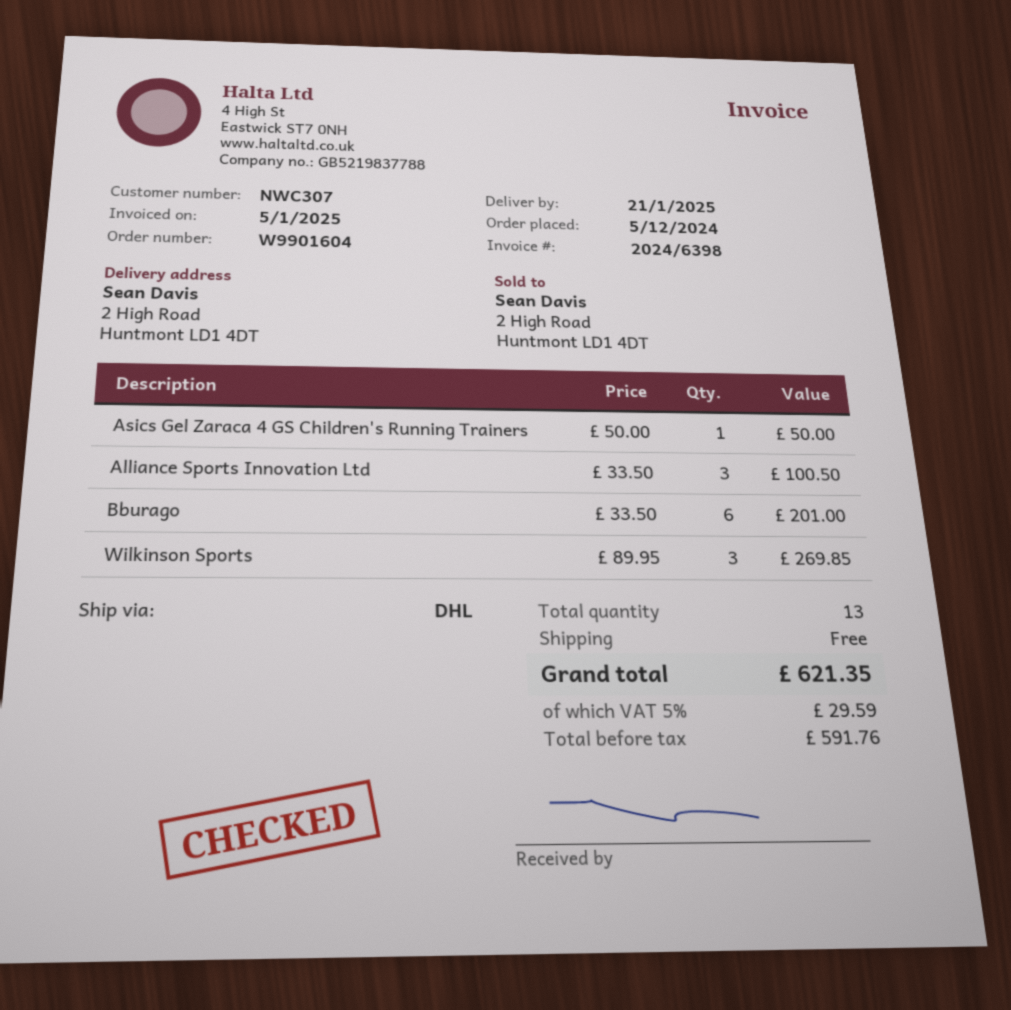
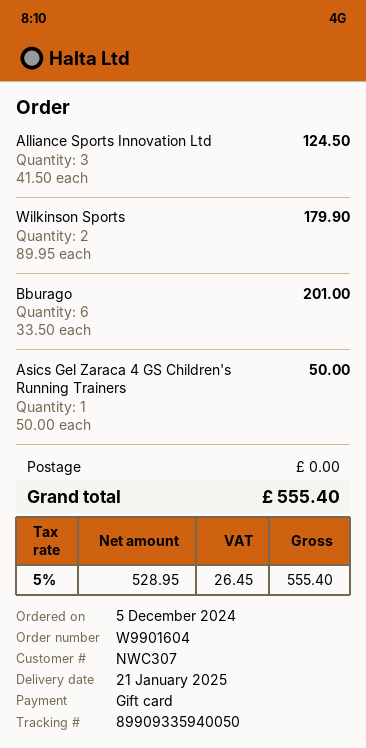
Alliance Sports Innovation Ltd: 3 x 33.50 = 100.50 -> 3 x 41.50 = 124.50
Wilkinson Sports: 3 x 89.95 = 269.85 -> 2 x 89.95 = 179.90
net: 591.76 -> 528.95
tax: 5% = 29.59 -> 5% = 26.45
total: 621.35 -> 555.40

